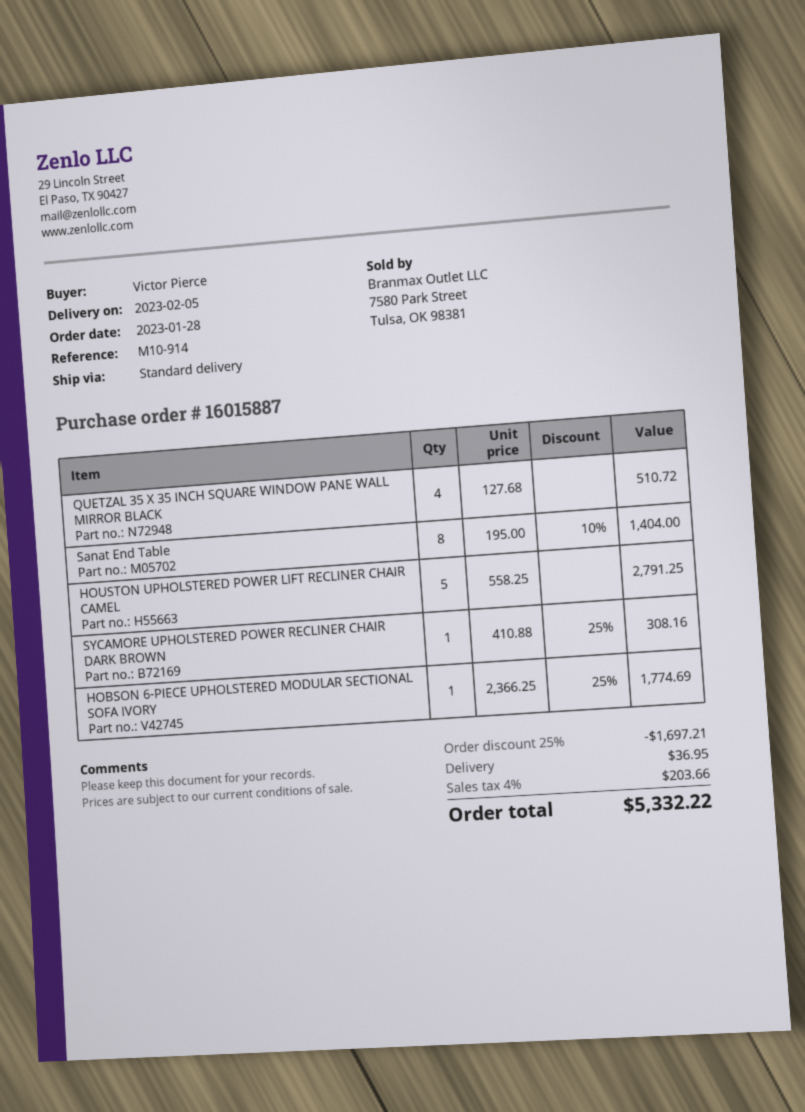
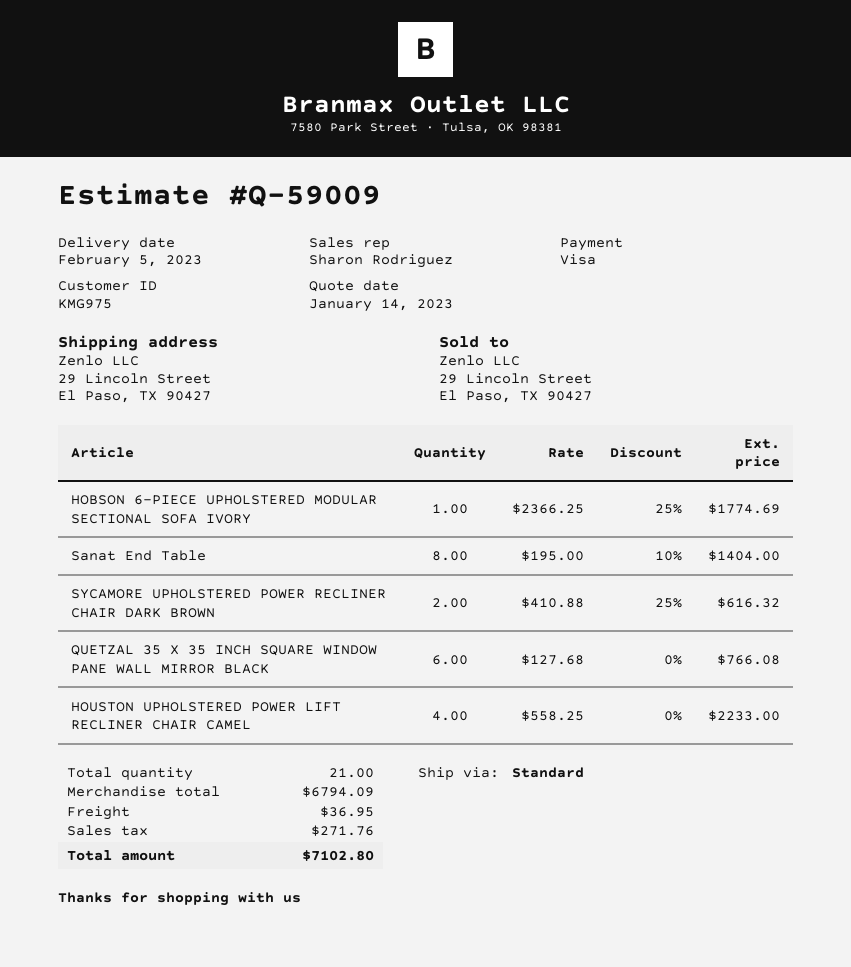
QUETZAL 35 X 35 INCH SQUARE WINDOW PANE WALL MIRROR BLACK: 4 x 127.68 = 510.72 -> 6 x 127.68 = 766.08
HOUSTON UPHOLSTERED POWER LIFT RECLINER CHAIR CAMEL: 5 x 558.25 = 2791.25 -> 4 x 558.25 = 2233.00
SYCAMORE UPHOLSTERED POWER RECLINER CHAIR DARK BROWN: 1 x 410.88 - 25% = 308.16 -> 2 x 410.88 - 25% = 616.32
discount: 25% = 1697.21 -> none
tax: 203.66 -> 271.76
total: 5332.22 -> 7102.80

